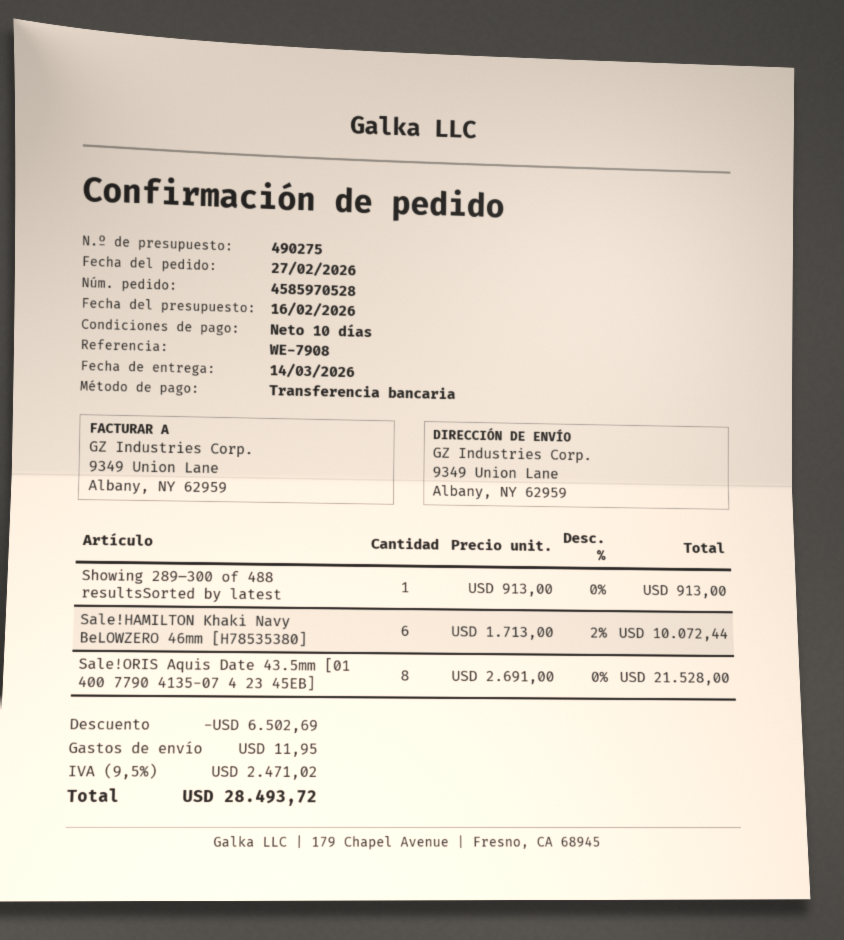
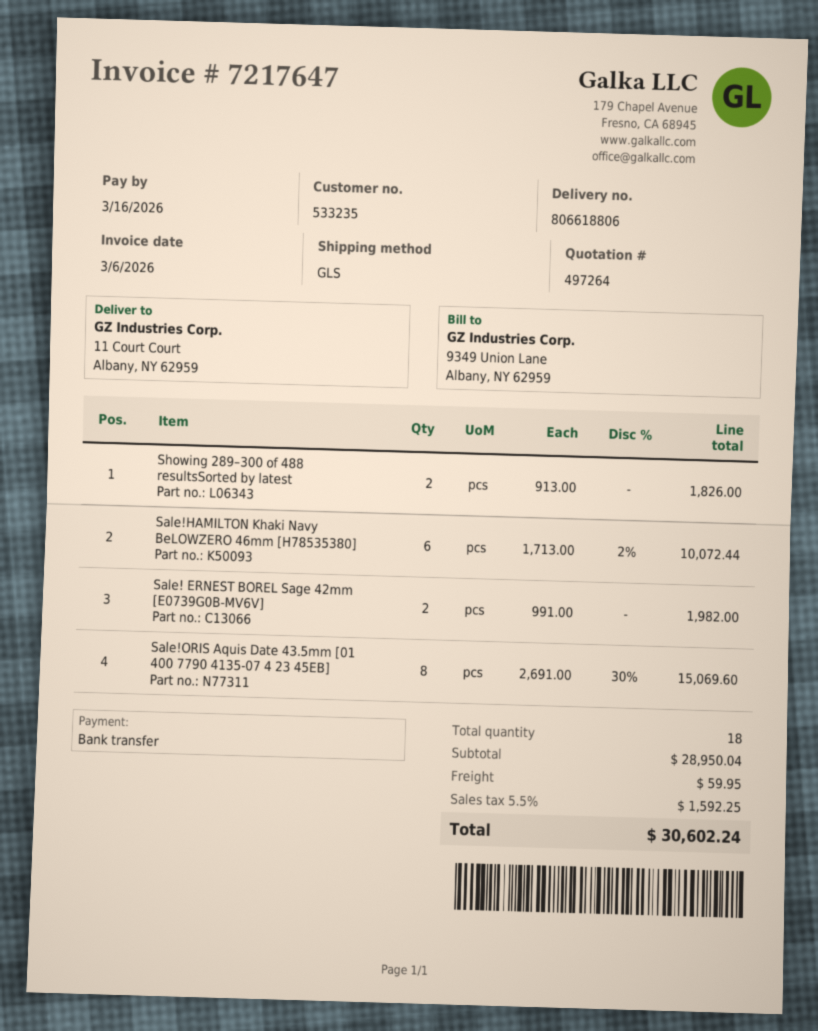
quote number: 490275 -> 497264
ship to: 9349 Union Lane, Albany, NY 62959 -> 11 Court Court, Albany, NY 62959
Showing 289–300 of 488 resultsSorted by latest: 1 x 913.00 = 913.00 -> 2 x 913.00 = 1826.00
Sale!ORIS Aquis Date 43.5mm [01 400 7790 4135-07 4 23 45EB]: 8 x 2691.00 = 21528.00 -> 8 x 2691.00 - 30% = 15069.60
Sale! ERNEST BOREL Sage 42mm [E0739G0B-MV6V]: none -> 2 x 991.00 = 1982.00
discount: 6502.69 -> none
shipping: 11.95 -> 59.95
tax: 9.5% = 2471.02 -> 5.5% = 1592.25
total: 28493.72 -> 30602.24

